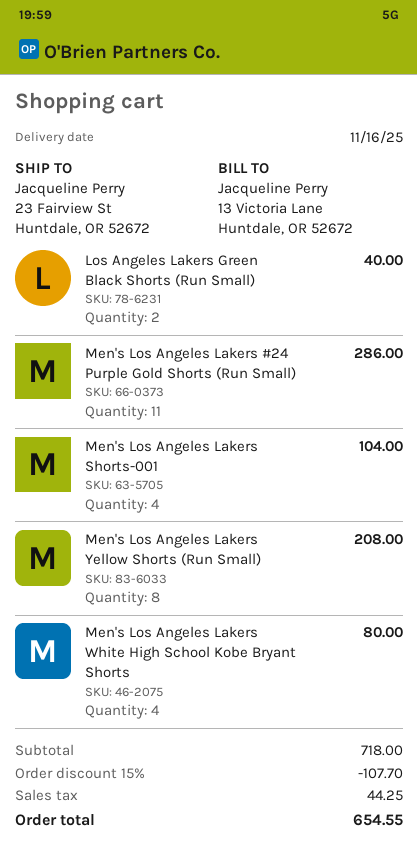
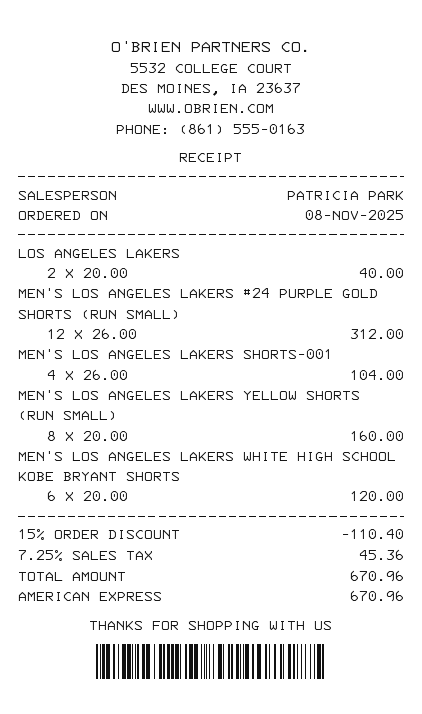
Men's Los Angeles Lakers #24 Purple Gold Shorts (Run Small): 11 for 286.00 -> 12 for 312.00
Men's Los Angeles Lakers Yellow Shorts (Run Small): 8 for 208.00 -> 8 for 160.00
Men's Los Angeles Lakers White High School Kobe Bryant Shorts: 4 for 80.00 -> 6 for 120.00
discount: 15% = 107.70 -> 15% = 110.40
tax: 44.25 -> 45.36
total: 654.55 -> 670.96

